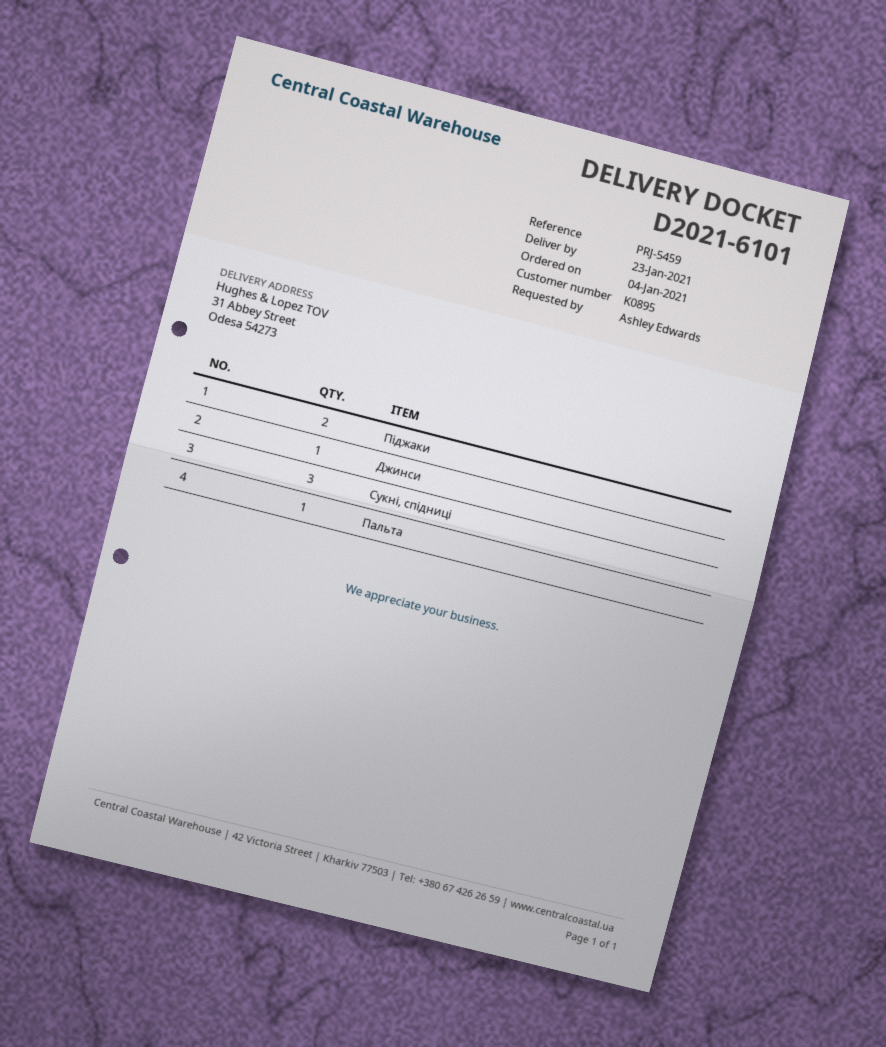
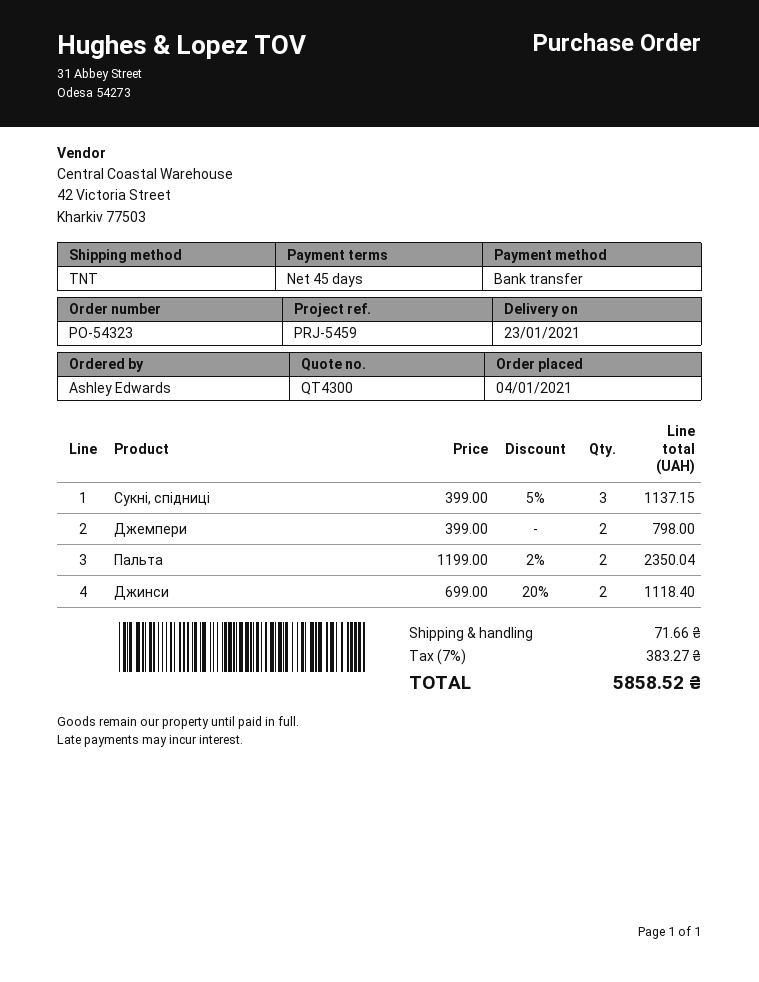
Піджаки: 2 -> none
Джинси: 1 -> 2
Пальта: 1 -> 2
Джемпери: none -> 2

